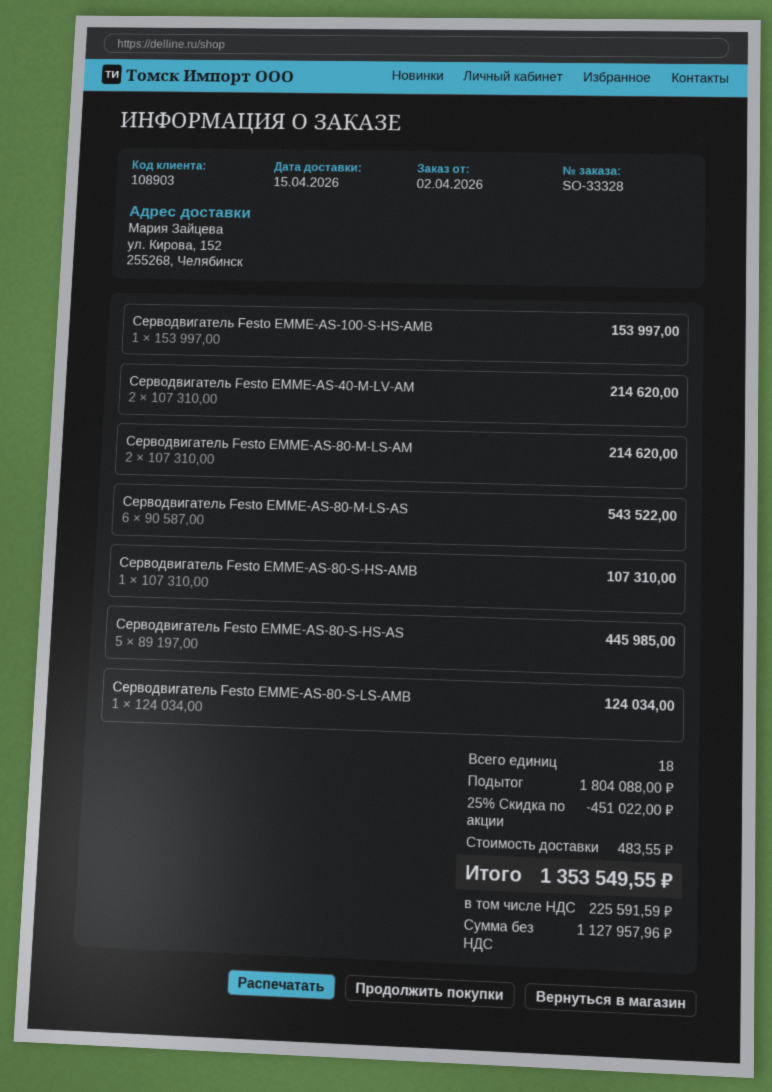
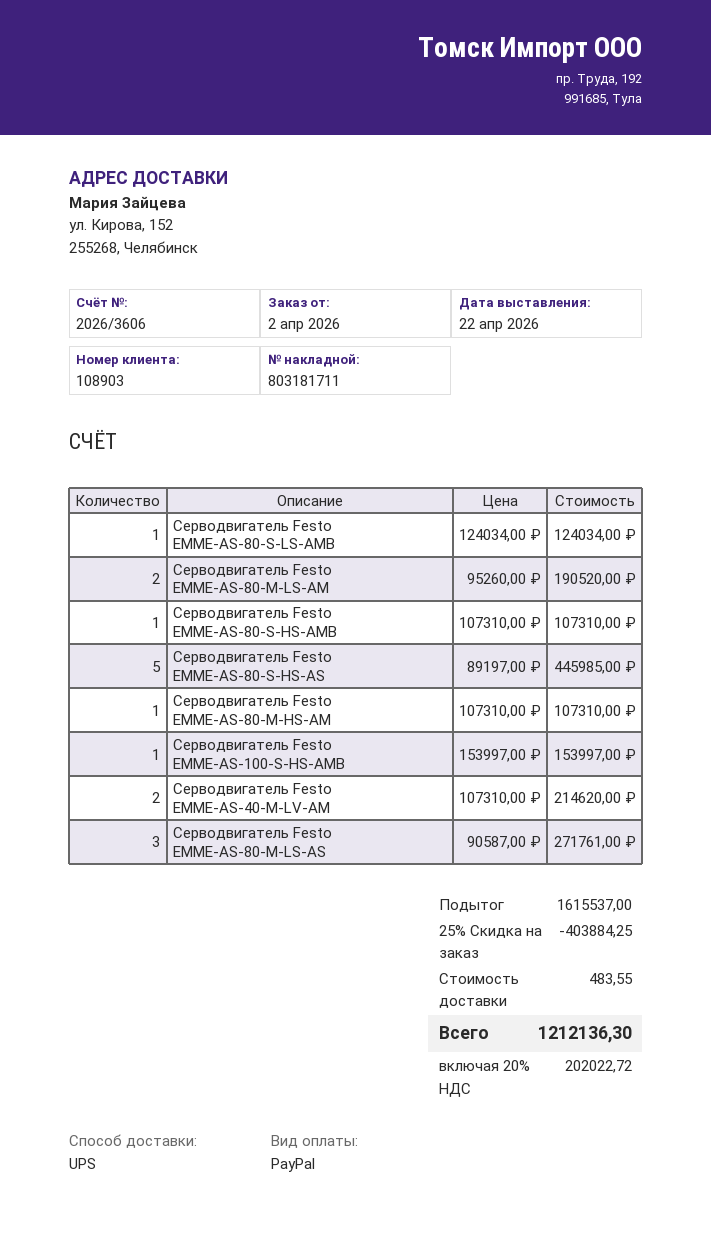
Серводвигатель Festo EMME-AS-80-M-LS-AM: 2 x 107310.00 = 214620.00 -> 2 x 95260.00 = 190520.00
Серводвигатель Festo EMME-AS-80-M-LS-AS: 6 x 90587.00 = 543522.00 -> 3 x 90587.00 = 271761.00
Серводвигатель Festo EMME-AS-80-M-HS-AM: none -> 1 x 107310.00 = 107310.00
subtotal: 1804088.00 -> 1615537.00
discount: 25% = 451022.00 -> 25% = 403884.25
tax: 225591.59 -> 202022.72
total: 1353549.55 -> 1212136.30

